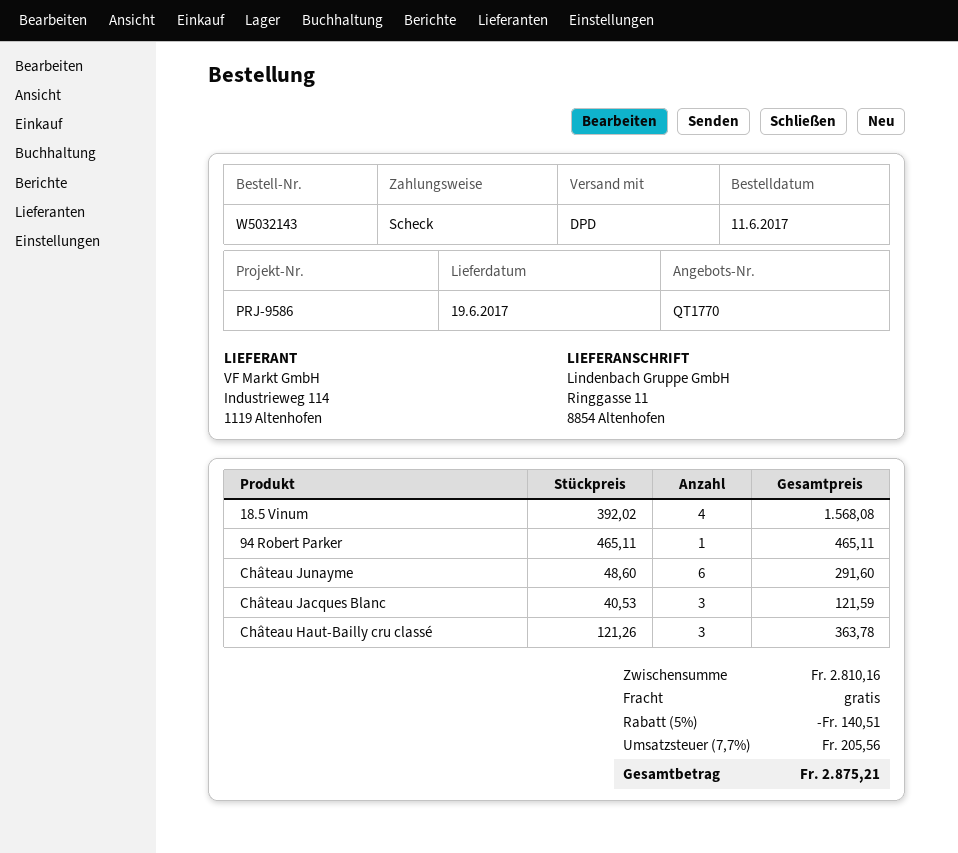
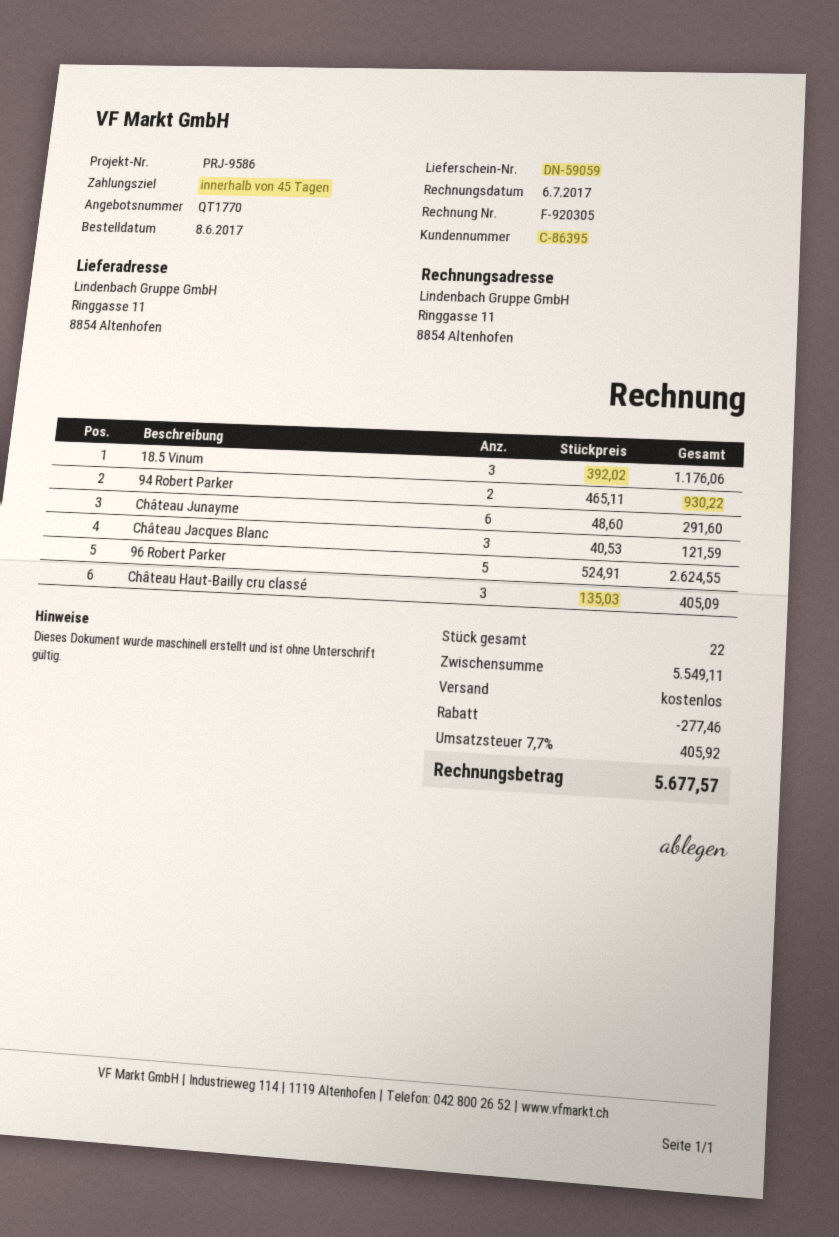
order date: 2017-06-11 -> 2017-06-08
18.5 Vinum: 4 x 392.02 = 1568.08 -> 3 x 392.02 = 1176.06
94 Robert Parker: 1 x 465.11 = 465.11 -> 2 x 465.11 = 930.22
Château Haut-Bailly cru classé: 3 x 121.26 = 363.78 -> 3 x 135.03 = 405.09
96 Robert Parker: none -> 5 x 524.91 = 2624.55
subtotal: 2810.16 -> 5549.11
discount: 140.51 -> 277.46
tax: 7.7% = 205.56 -> 7.7% = 405.92
total: 2875.21 -> 5677.57

